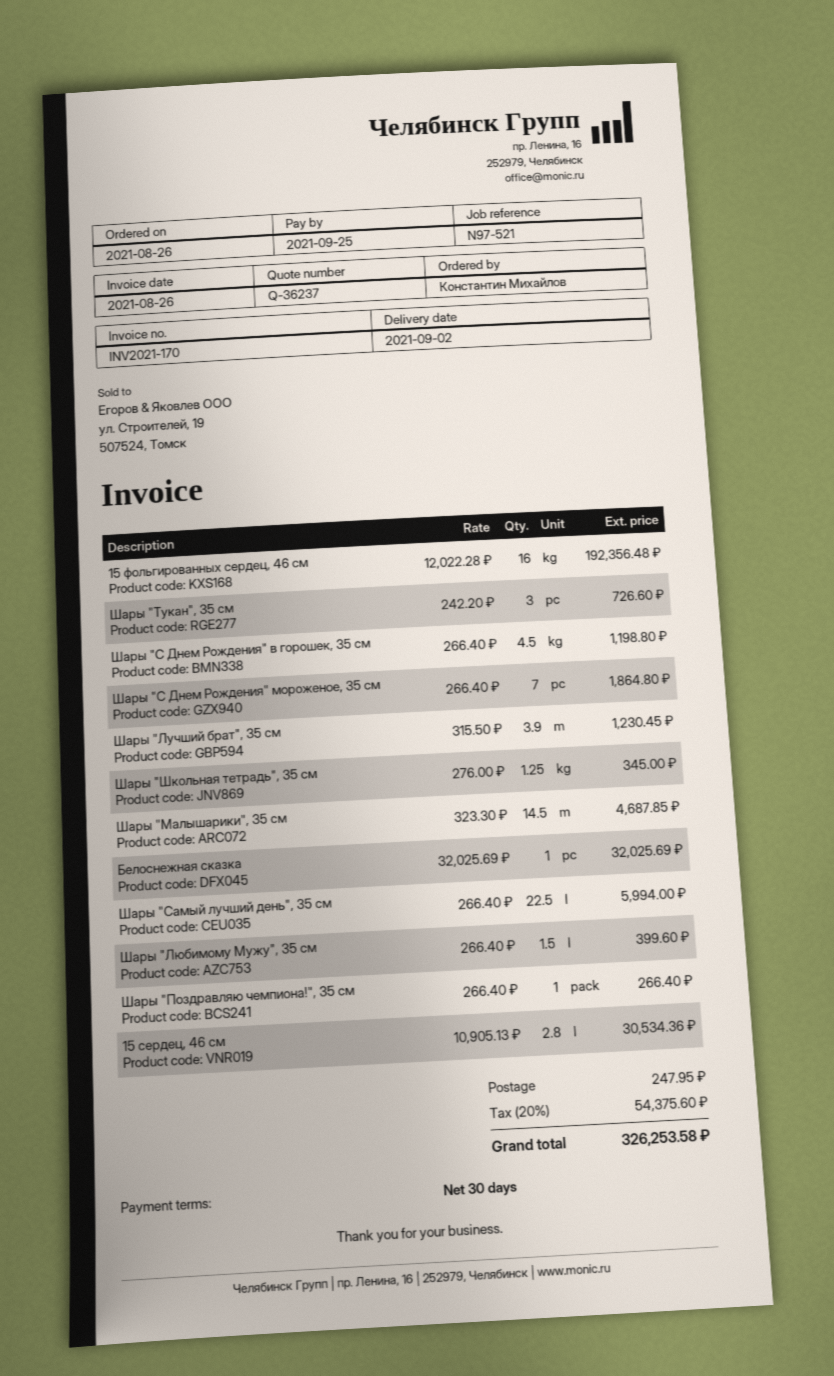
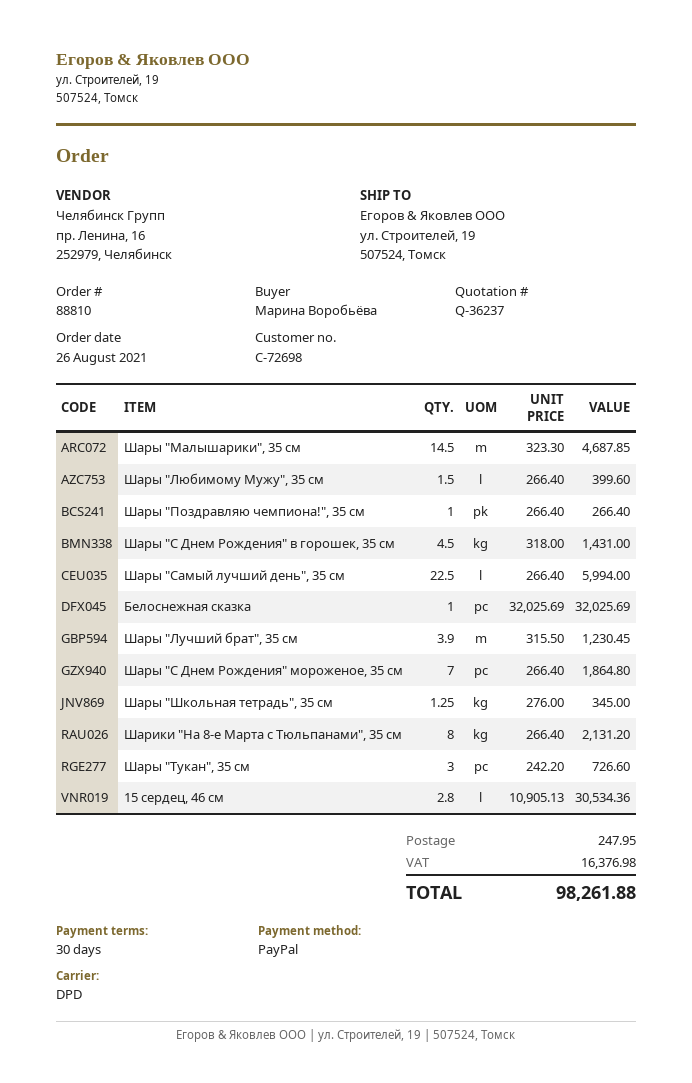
ordered by: Константин Михайлов -> Марина Воробьёва
15 фольгированных сердец, 46 см: 16 x 12022.28 = 192356.48 -> none
Шары "С Днем Рождения" в горошек, 35 см: 4.5 x 266.40 = 1198.80 -> 4.5 x 318.00 = 1431.00
Шарики "На 8-е Марта с Тюльпанами", 35 см: none -> 8 x 266.40 = 2131.20
tax: 54375.60 -> 16376.98
total: 326253.58 -> 98261.88

